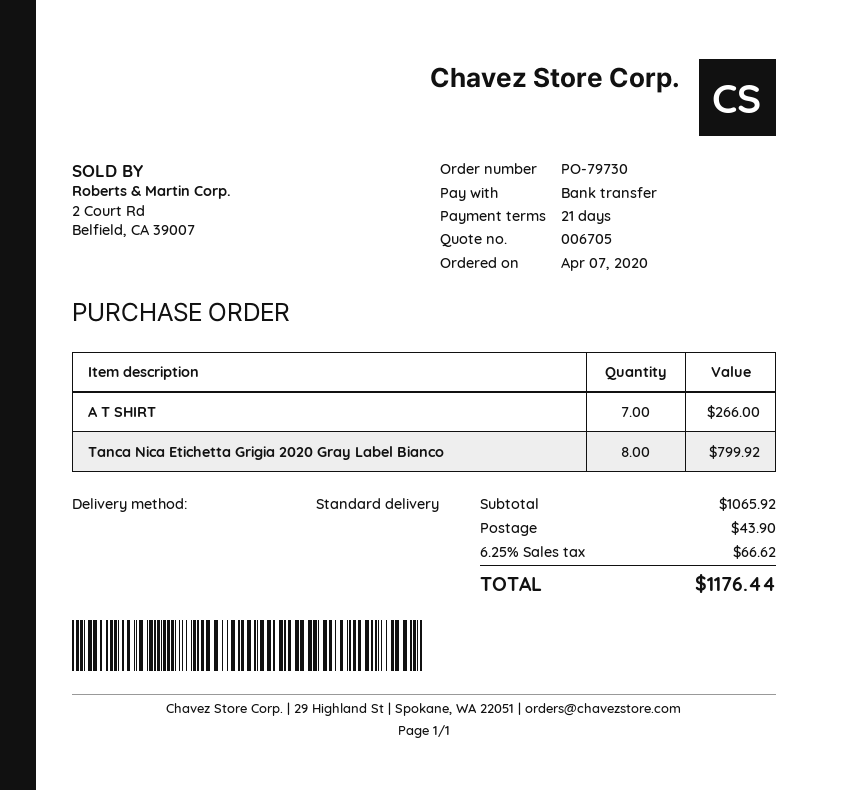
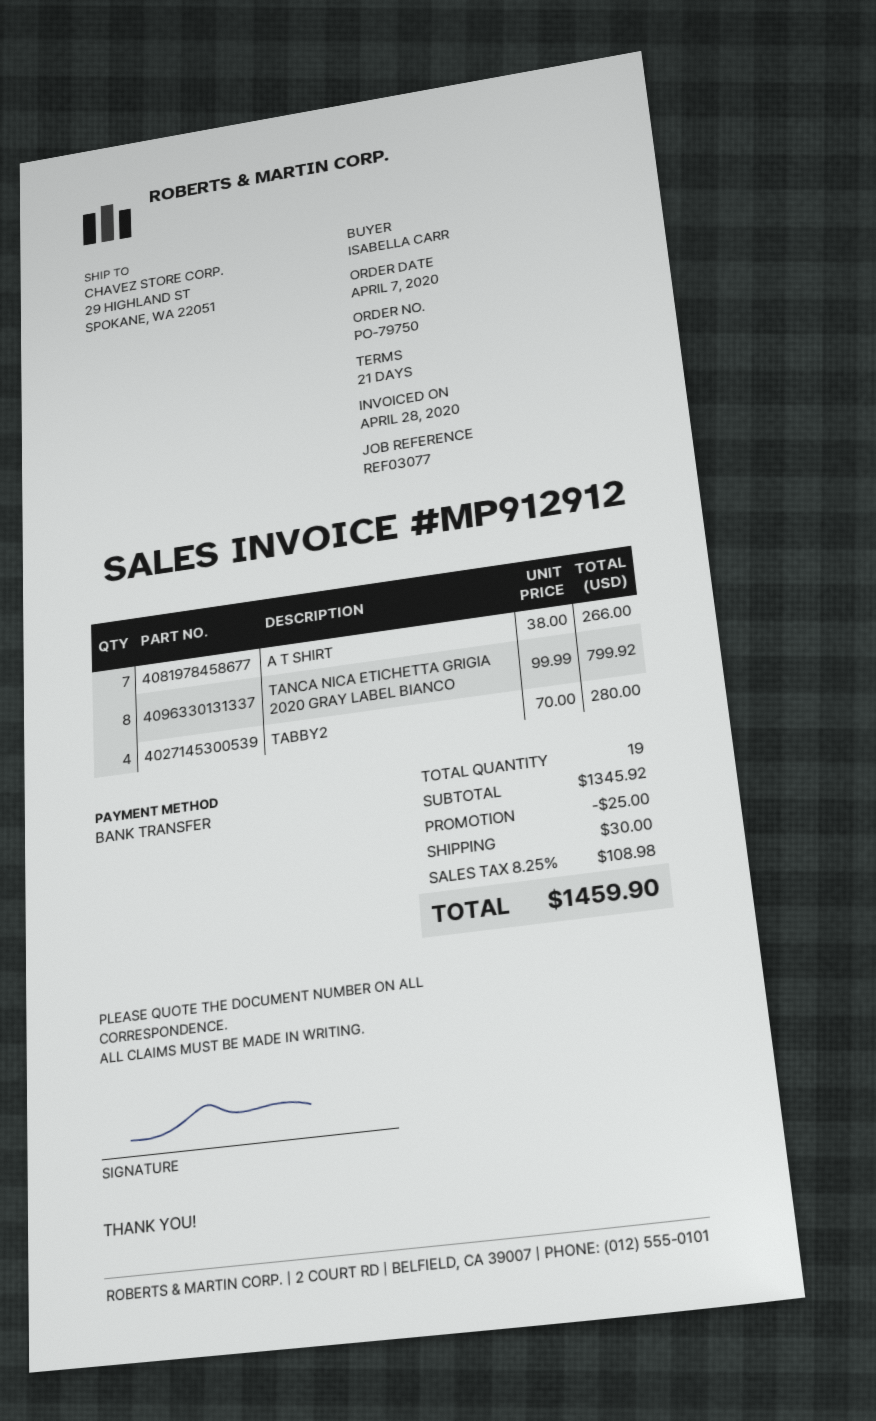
order number: PO-79730 -> PO-79750
TABBY2: none -> 4 for 280.00
subtotal: 1065.92 -> 1345.92
discount: none -> 25.00
shipping: 43.90 -> 30.00
tax: 6.25% = 66.62 -> 8.25% = 108.98
total: 1176.44 -> 1459.90

